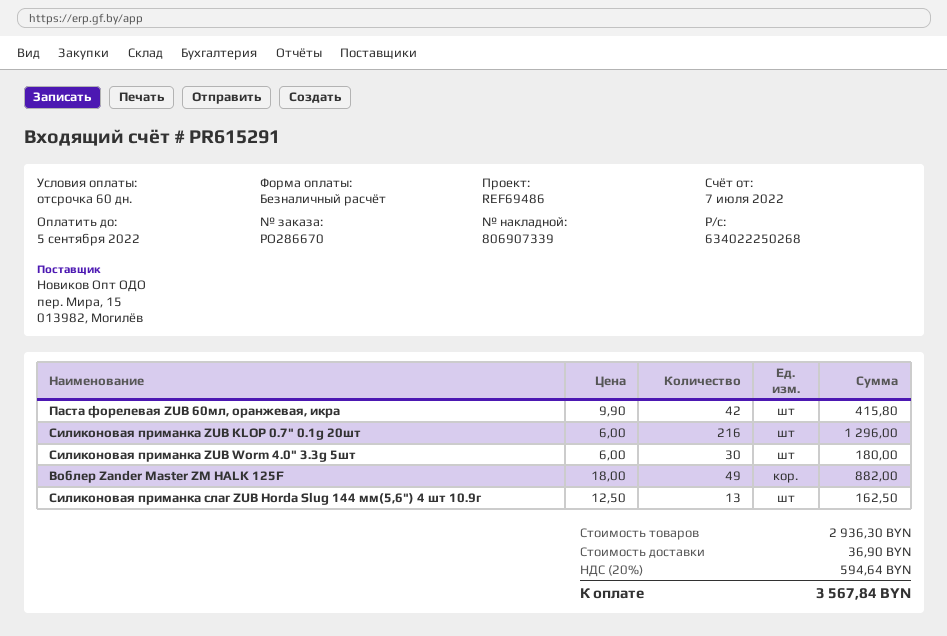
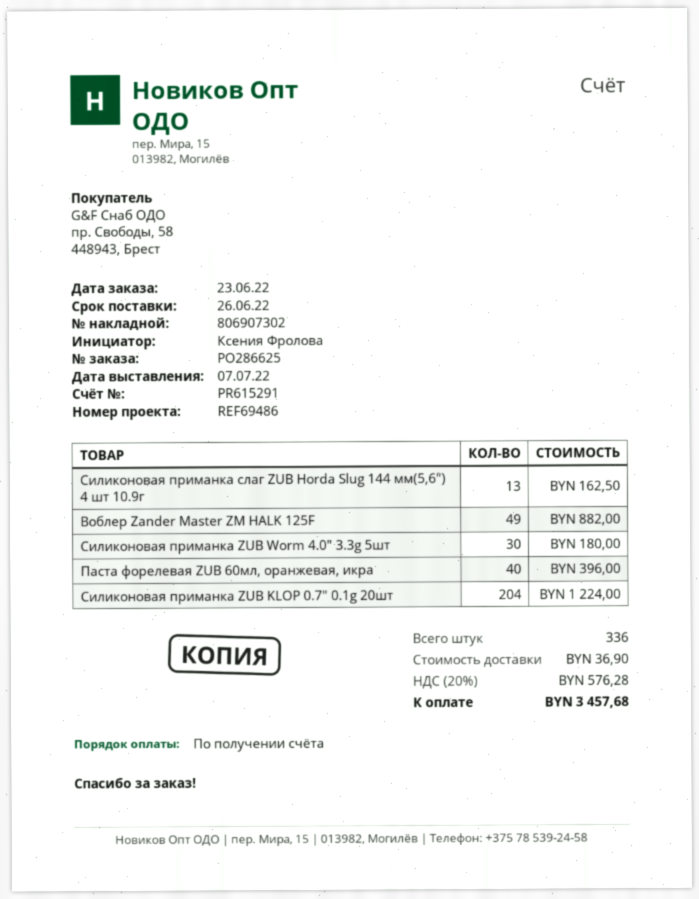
order number: PO286670 -> PO286625
delivery note number: 806907339 -> 806907302
payment terms: 60 days -> on receipt
Паста форелевая ZUB 60мл, оранжевая, икра: 42 for 415.80 -> 40 for 396.00
Силиконовая приманка ZUB KLOP 0.7" 0.1g 20шт: 216 for 1296.00 -> 204 for 1224.00
tax: 20% = 594.64 -> 20% = 576.28
total: 3567.84 -> 3457.68

